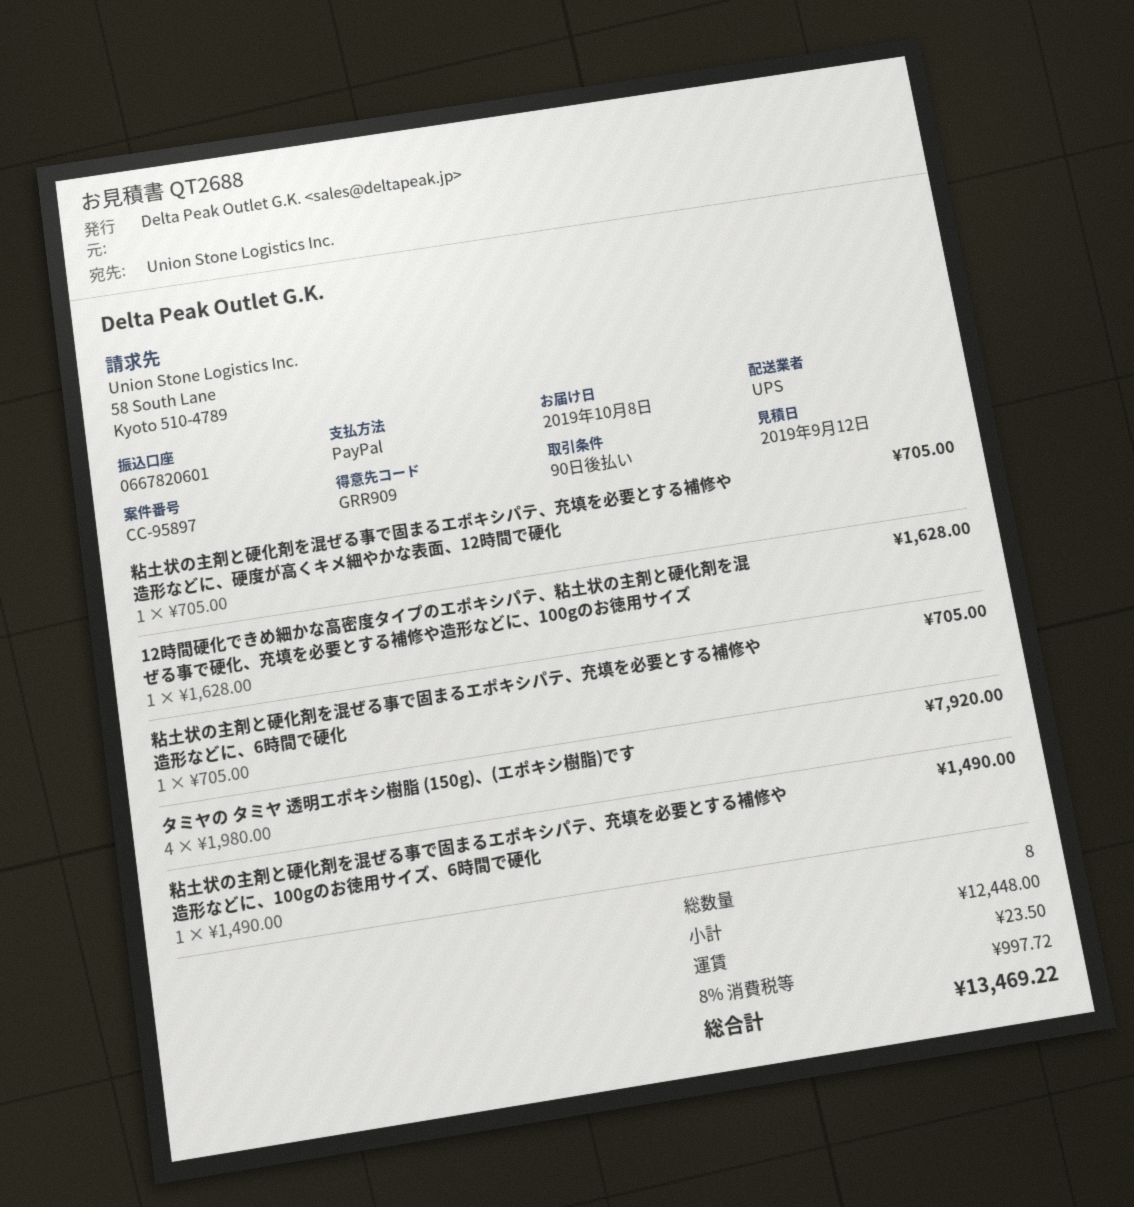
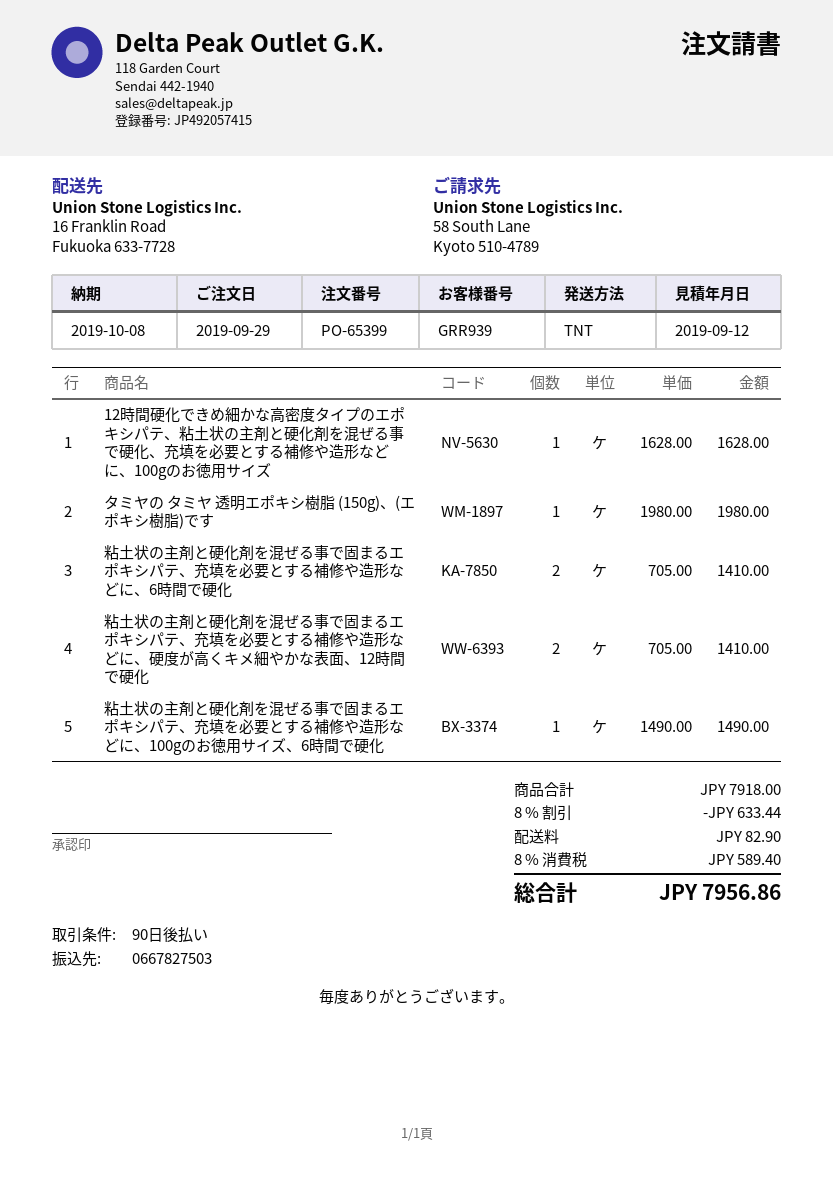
customer number: GRR909 -> GRR939
bank account: 0667820601 -> 0667827503
shipping method: UPS -> TNT
粘土状の主剤と硬化剤を混ぜる事で固まるエポキシパテ、充填を必要とする補修や造形などに、硬度が高くキメ細やかな表面、12時間で硬化: 1 x 705.00 = 705.00 -> 2 x 705.00 = 1410.00
粘土状の主剤と硬化剤を混ぜる事で固まるエポキシパテ、充填を必要とする補修や造形などに、6時間で硬化: 1 x 705.00 = 705.00 -> 2 x 705.00 = 1410.00
タミヤの タミヤ 透明エポキシ樹脂 (150g)、(エポキシ樹脂)です: 4 x 1980.00 = 7920.00 -> 1 x 1980.00 = 1980.00
subtotal: 12448.00 -> 7918.00
discount: none -> 8% = 633.44
shipping: 23.50 -> 82.90
tax: 8% = 997.72 -> 8% = 589.40
total: 13469.22 -> 7956.86

